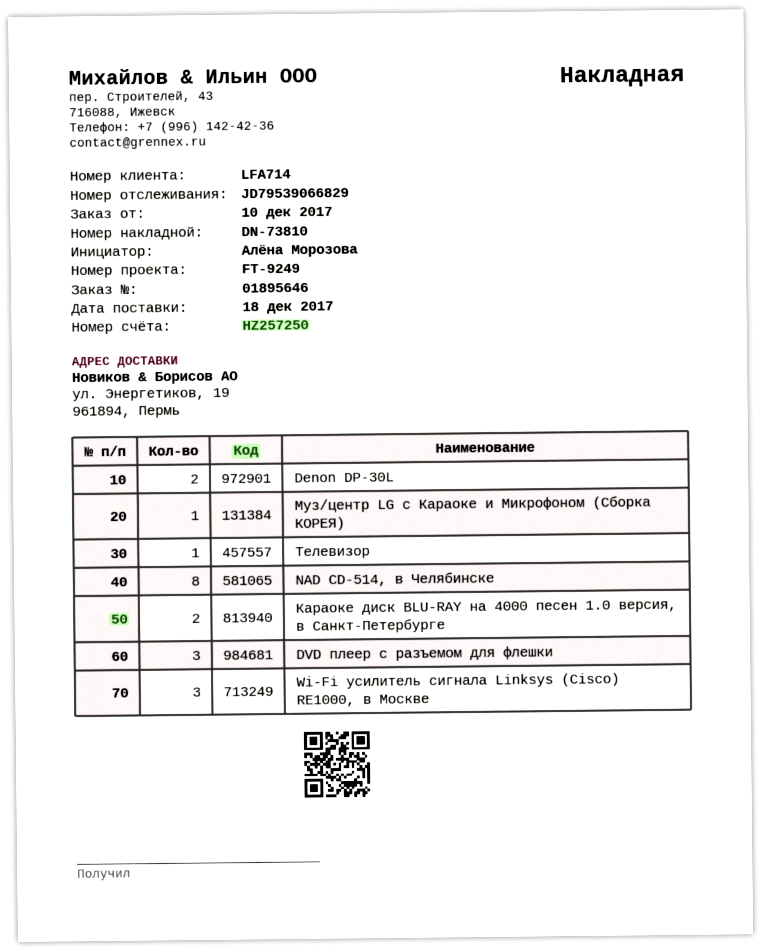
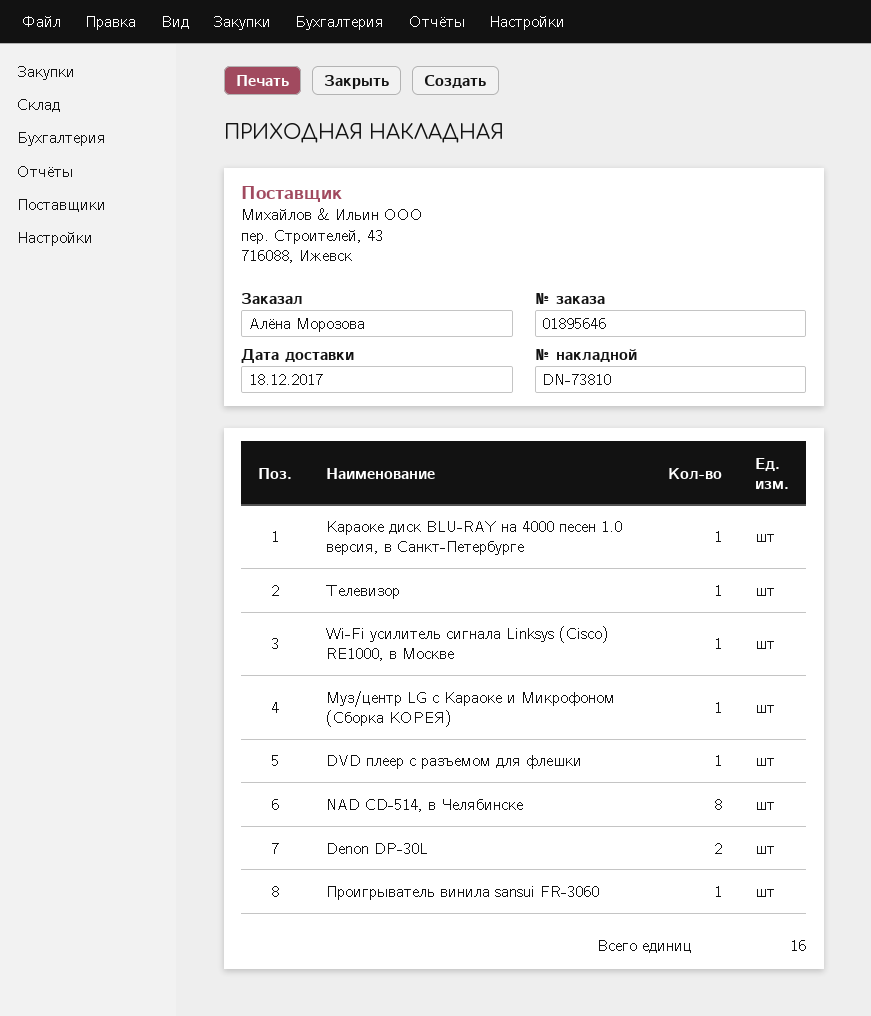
Караоке диск BLU-RAY на 4000 песен 1.0 версия, в Санкт-Петербурге: 2 -> 1
DVD плеер с разъемом для флешки: 3 -> 1
Wi-Fi усилитель сигнала Linksys (Cisco) RE1000, в Москве: 3 -> 1
Проигрыватель винила sansui FR-3060: none -> 1

